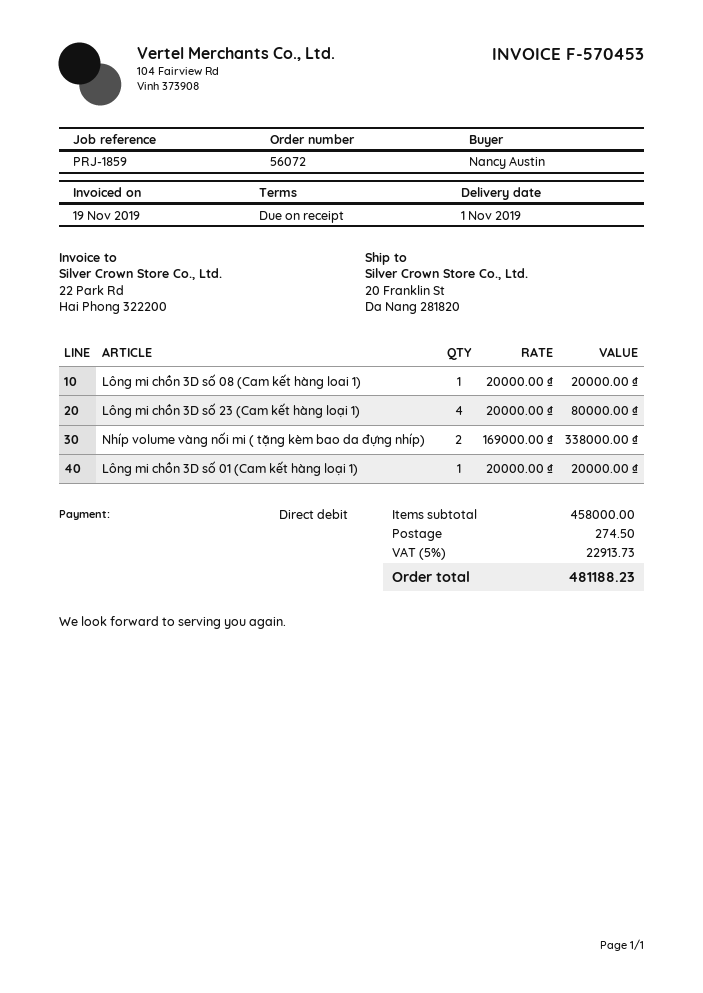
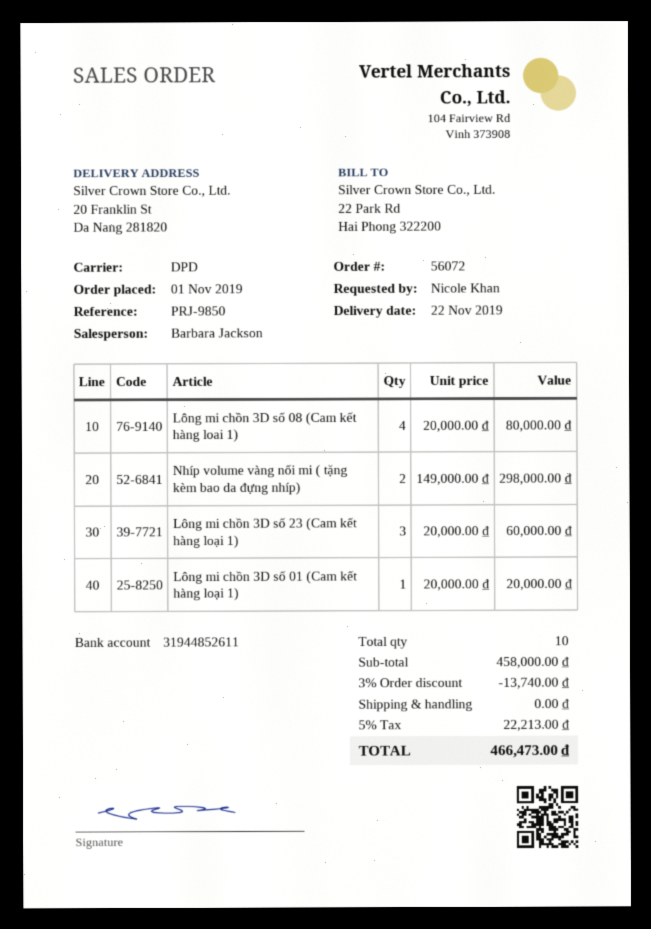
delivery date: 2019-11-01 -> 2019-11-22
reference: PRJ-1859 -> PRJ-9850
ordered by: Nancy Austin -> Nicole Khan
Lông mi chồn 3D số 08 (Cam kết hàng loai 1): 1 x 20000.00 = 20000.00 -> 4 x 20000.00 = 80000.00
Lông mi chồn 3D số 23 (Cam kết hàng loại 1): 4 x 20000.00 = 80000.00 -> 3 x 20000.00 = 60000.00
Nhíp volume vàng nối mi ( tặng kèm bao da đựng nhíp): 2 x 169000.00 = 338000.00 -> 2 x 149000.00 = 298000.00
discount: none -> 3% = 13740.00
shipping: 274.50 -> 0.00
tax: 5% = 22913.73 -> 5% = 22213.00
total: 481188.23 -> 466473.00

